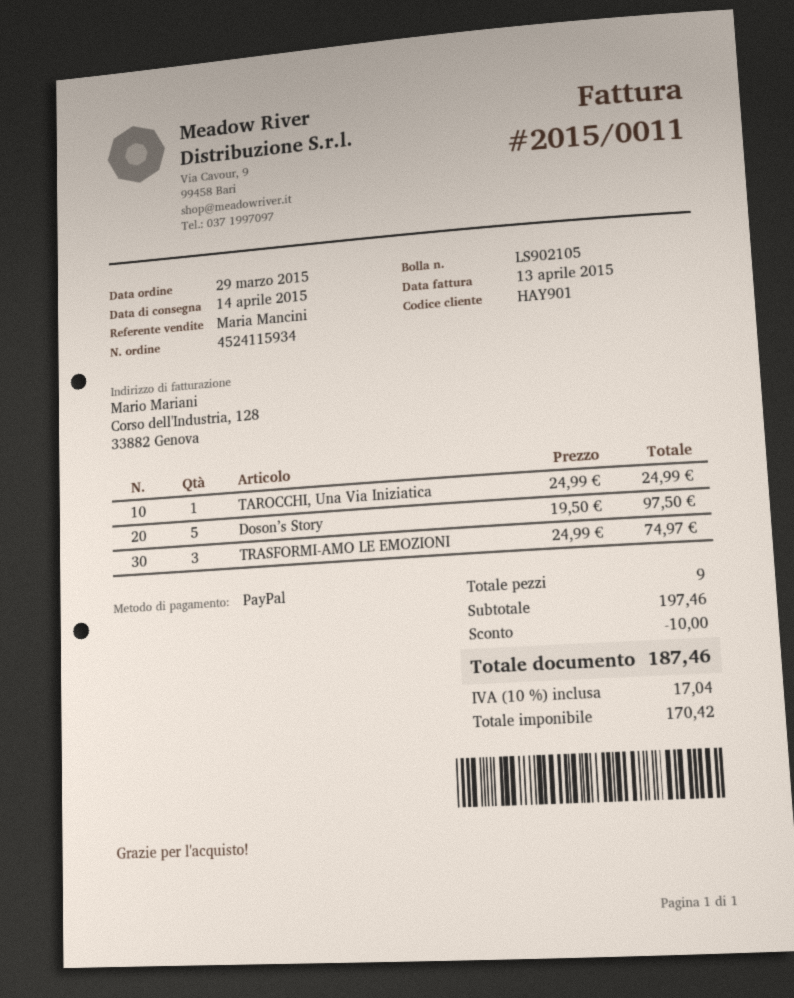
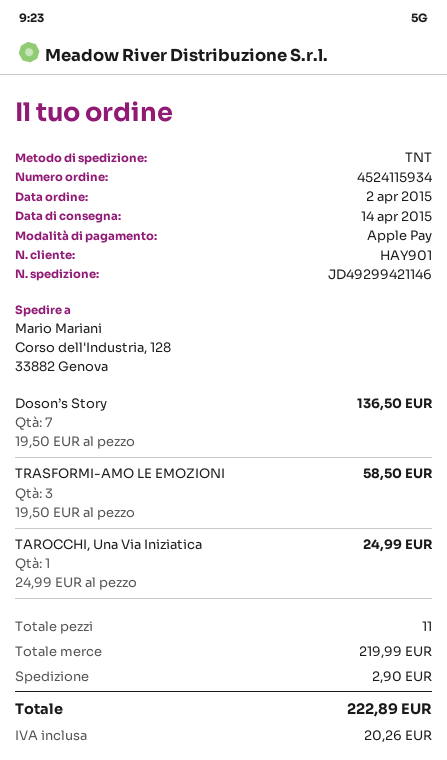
order date: 2015-03-29 -> 2015-04-02
payment method: PayPal -> Apple Pay
Doson’s Story: 5 x 19.50 = 97.50 -> 7 x 19.50 = 136.50
TRASFORMI-AMO LE EMOZIONI: 3 x 24.99 = 74.97 -> 3 x 19.50 = 58.50
total quantity: 9 -> 11
subtotal: 197.46 -> 219.99
discount: 10.00 -> none
shipping: none -> 2.90
tax: 17.04 -> 20.26
total: 187.46 -> 222.89

